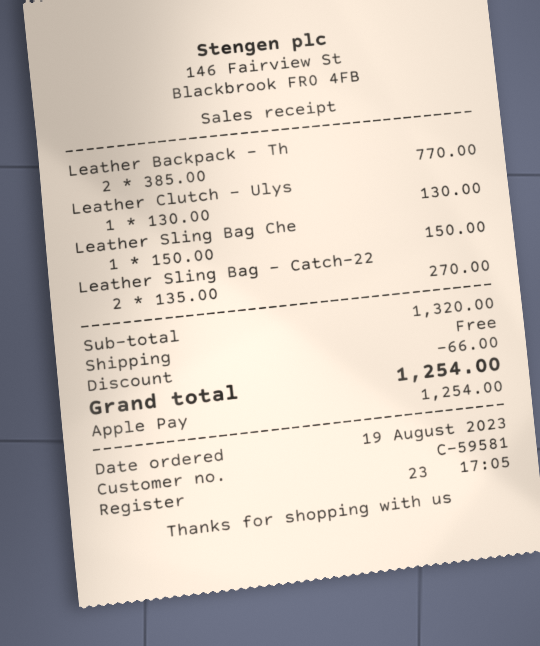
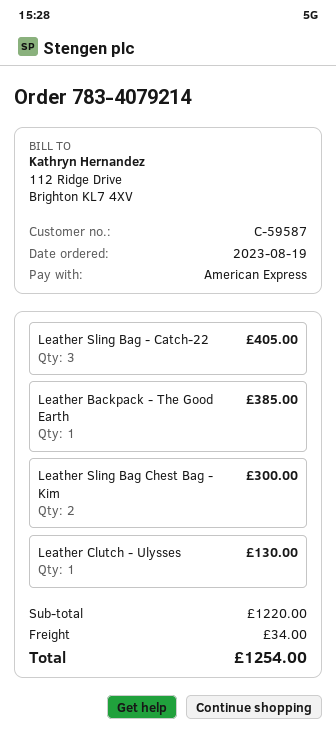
customer number: C-59581 -> C-59587
payment method: Apple Pay -> American Express
Leather Backpack - Th: 2 for 770.00 -> 1 for 385.00
Leather Sling Bag Che: 1 for 150.00 -> 2 for 300.00
Leather Sling Bag - Catch-22: 2 for 270.00 -> 3 for 405.00
subtotal: 1320.00 -> 1220.00
discount: 66.00 -> none
shipping: 0.00 -> 34.00

